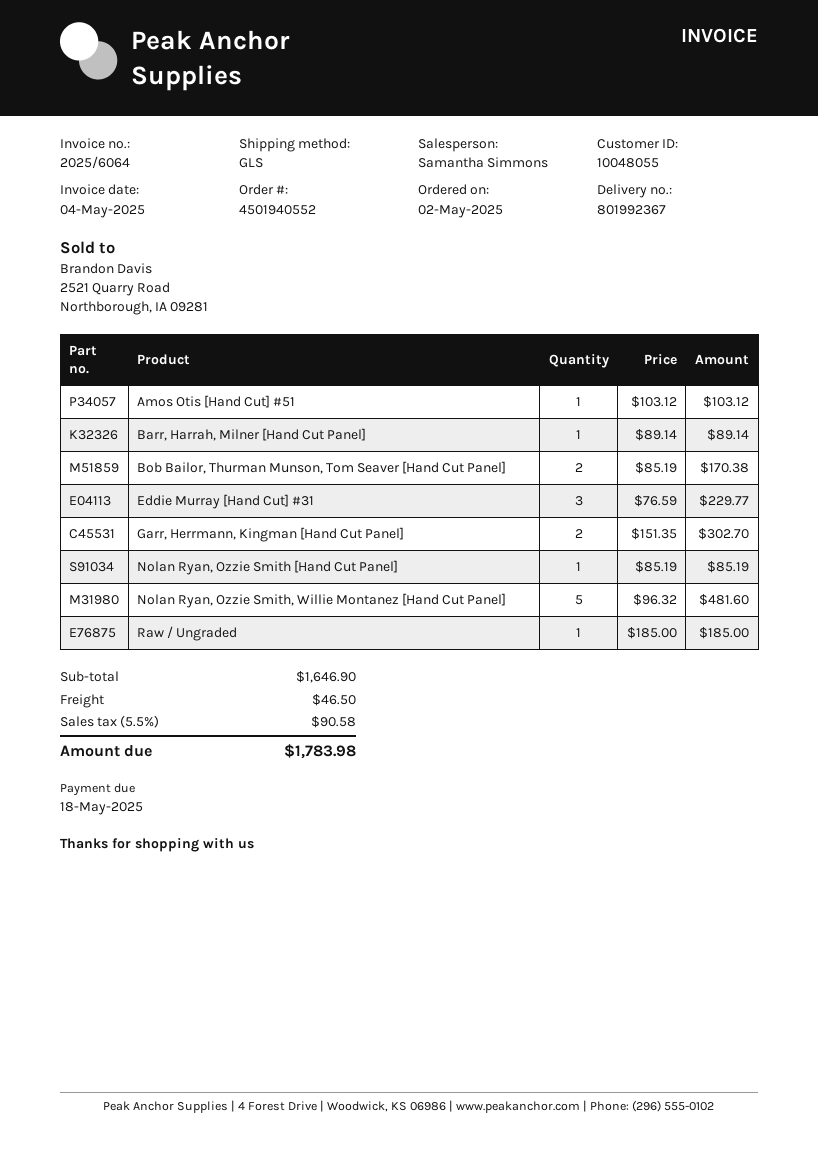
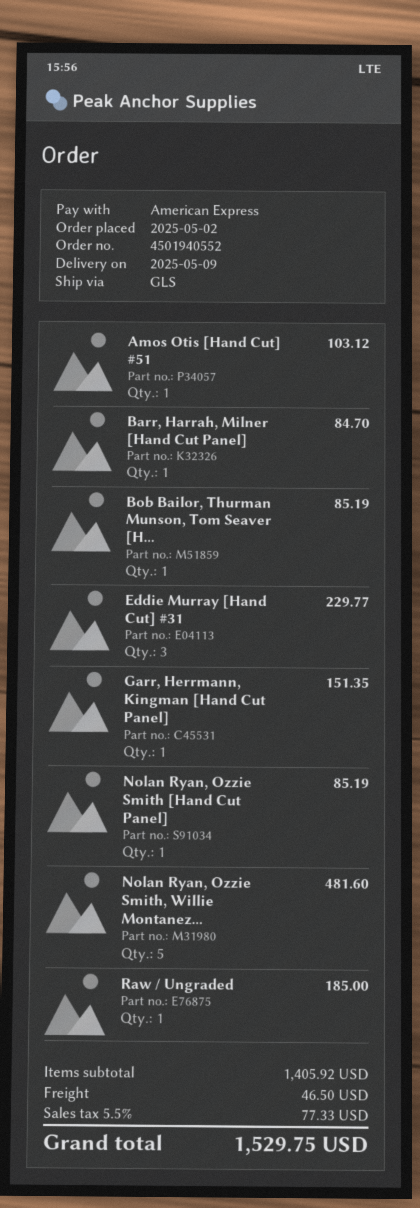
Barr, Harrah, Milner [Hand Cut Panel]: 1 for 89.14 -> 1 for 84.70
Bob Bailor, Thurman Munson, Tom Seaver [Hand Cut Panel]: 2 for 170.38 -> 1 for 85.19
Garr, Herrmann, Kingman [Hand Cut Panel]: 2 for 302.70 -> 1 for 151.35
subtotal: 1646.90 -> 1405.92
tax: 5.5% = 90.58 -> 5.5% = 77.33
total: 1783.98 -> 1529.75

